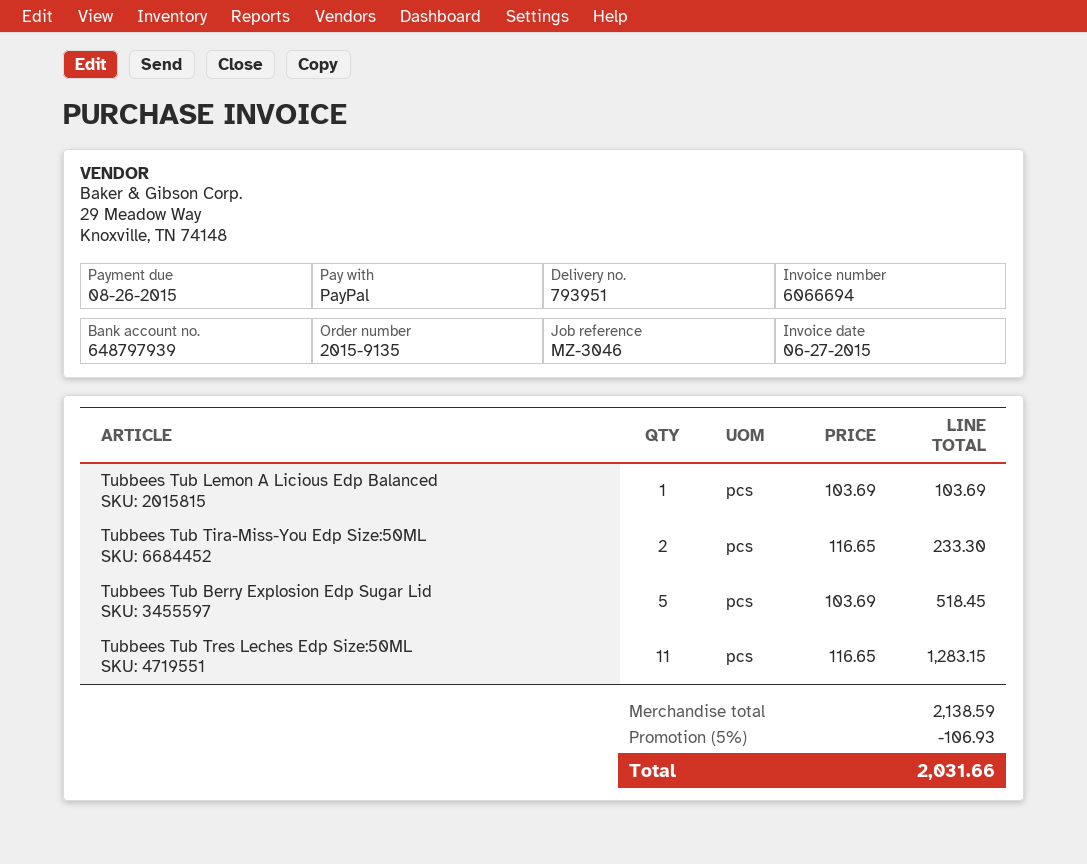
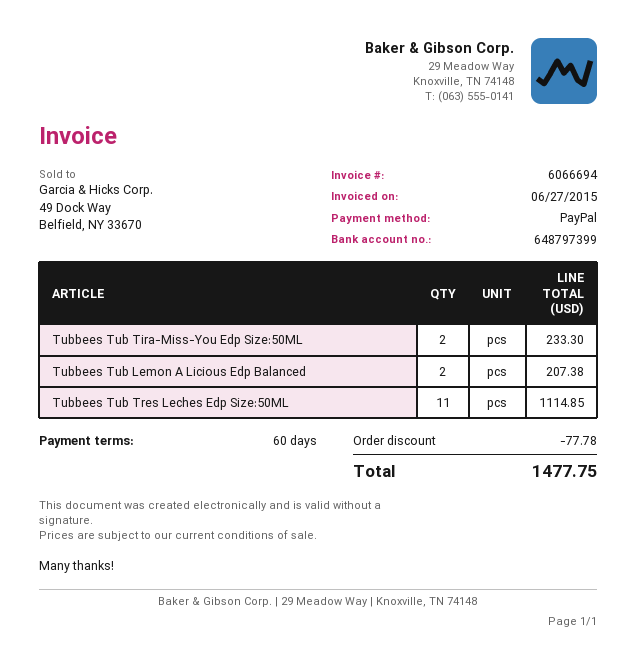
bank account: 648797939 -> 648797399
Tubbees Tub Lemon A Licious Edp Balanced: 1 for 103.69 -> 2 for 207.38
Tubbees Tub Berry Explosion Edp Sugar Lid: 5 for 518.45 -> none
Tubbees Tub Tres Leches Edp Size:50ML: 11 for 1283.15 -> 11 for 1114.85
discount: 106.93 -> 77.78
total: 2031.66 -> 1477.75

